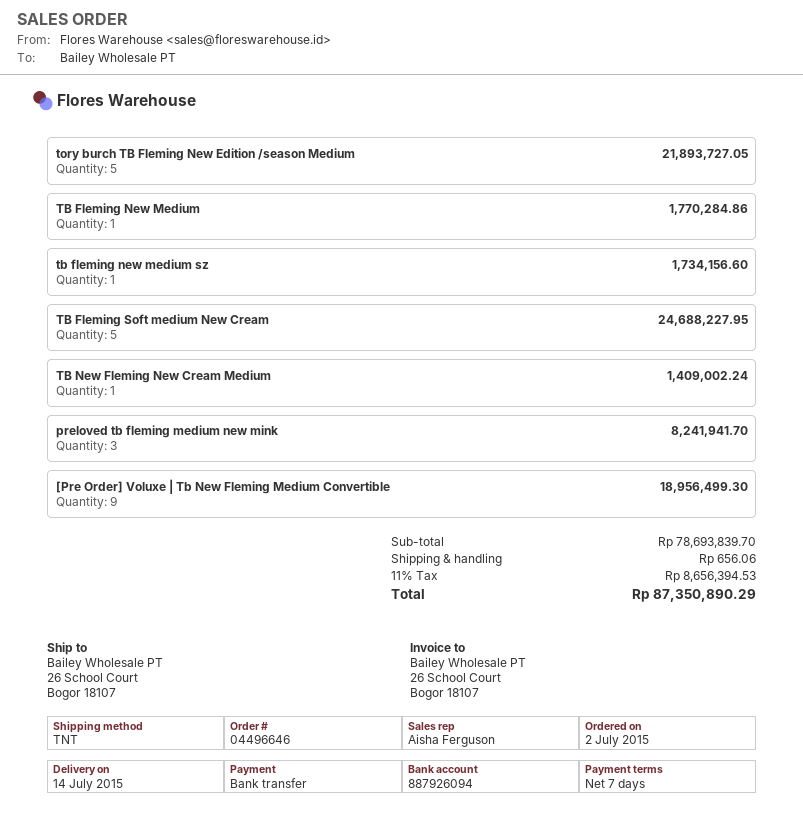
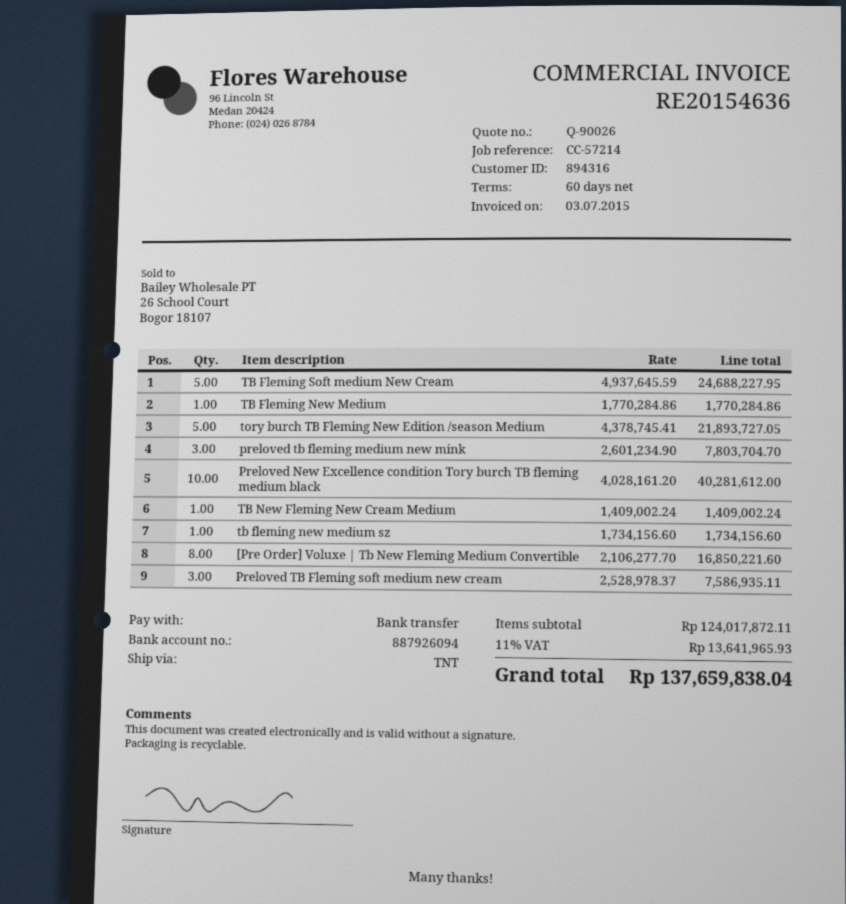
payment terms: 7 days -> 60 days
preloved tb fleming medium new mink: 3 for 8241941.70 -> 3 for 7803704.70
[Pre Order] Voluxe | Tb New Fleming Medium Convertible: 9 for 18956499.30 -> 8 for 16850221.60
Preloved New Excellence condition Tory burch TB fleming medium black: none -> 10 for 40281612.00
Preloved TB Fleming soft medium new cream: none -> 3 for 7586935.11
subtotal: 78693839.70 -> 124017872.11
shipping: 656.06 -> none
tax: 11% = 8656394.53 -> 11% = 13641965.93
total: 87350890.29 -> 137659838.04

